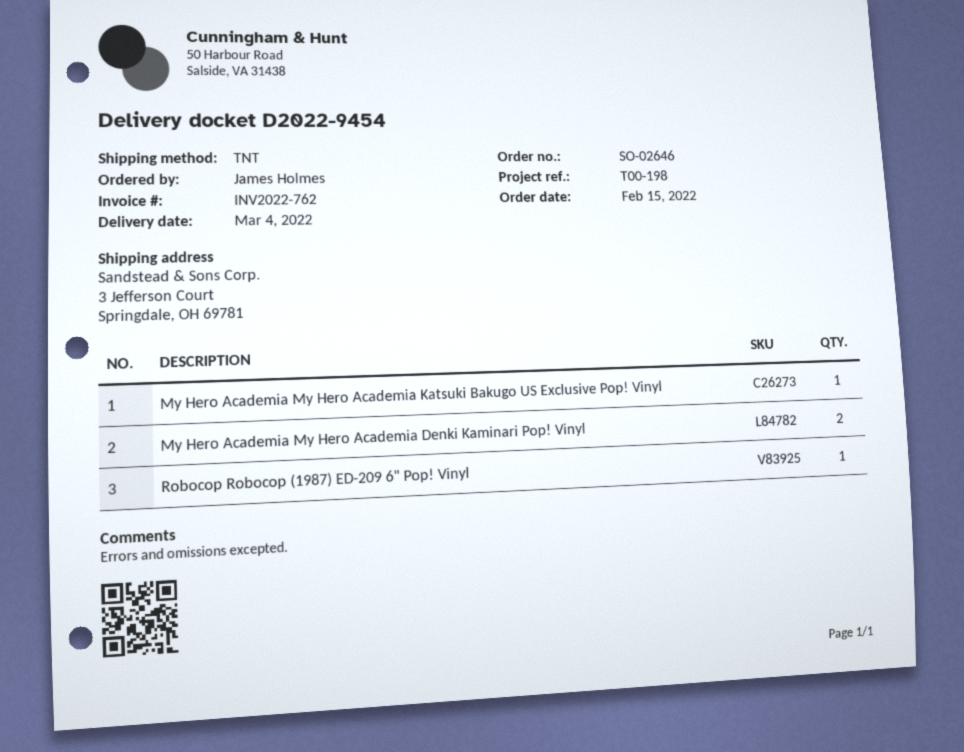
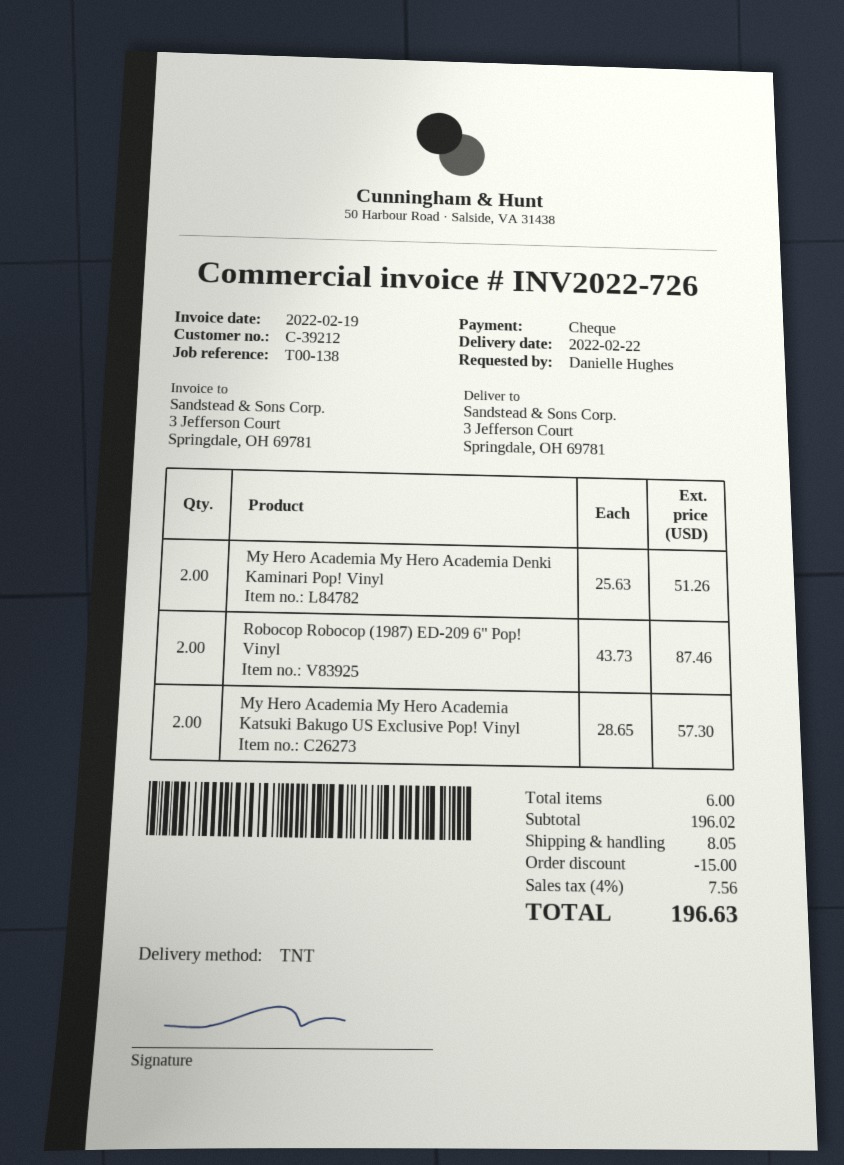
delivery date: 2022-03-04 -> 2022-02-22
invoice number: INV2022-762 -> INV2022-726
reference: T00-198 -> T00-138
ordered by: James Holmes -> Danielle Hughes
My Hero Academia My Hero Academia Katsuki Bakugo US Exclusive Pop! Vinyl: 1 -> 2
Robocop Robocop (1987) ED-209 6" Pop! Vinyl: 1 -> 2

